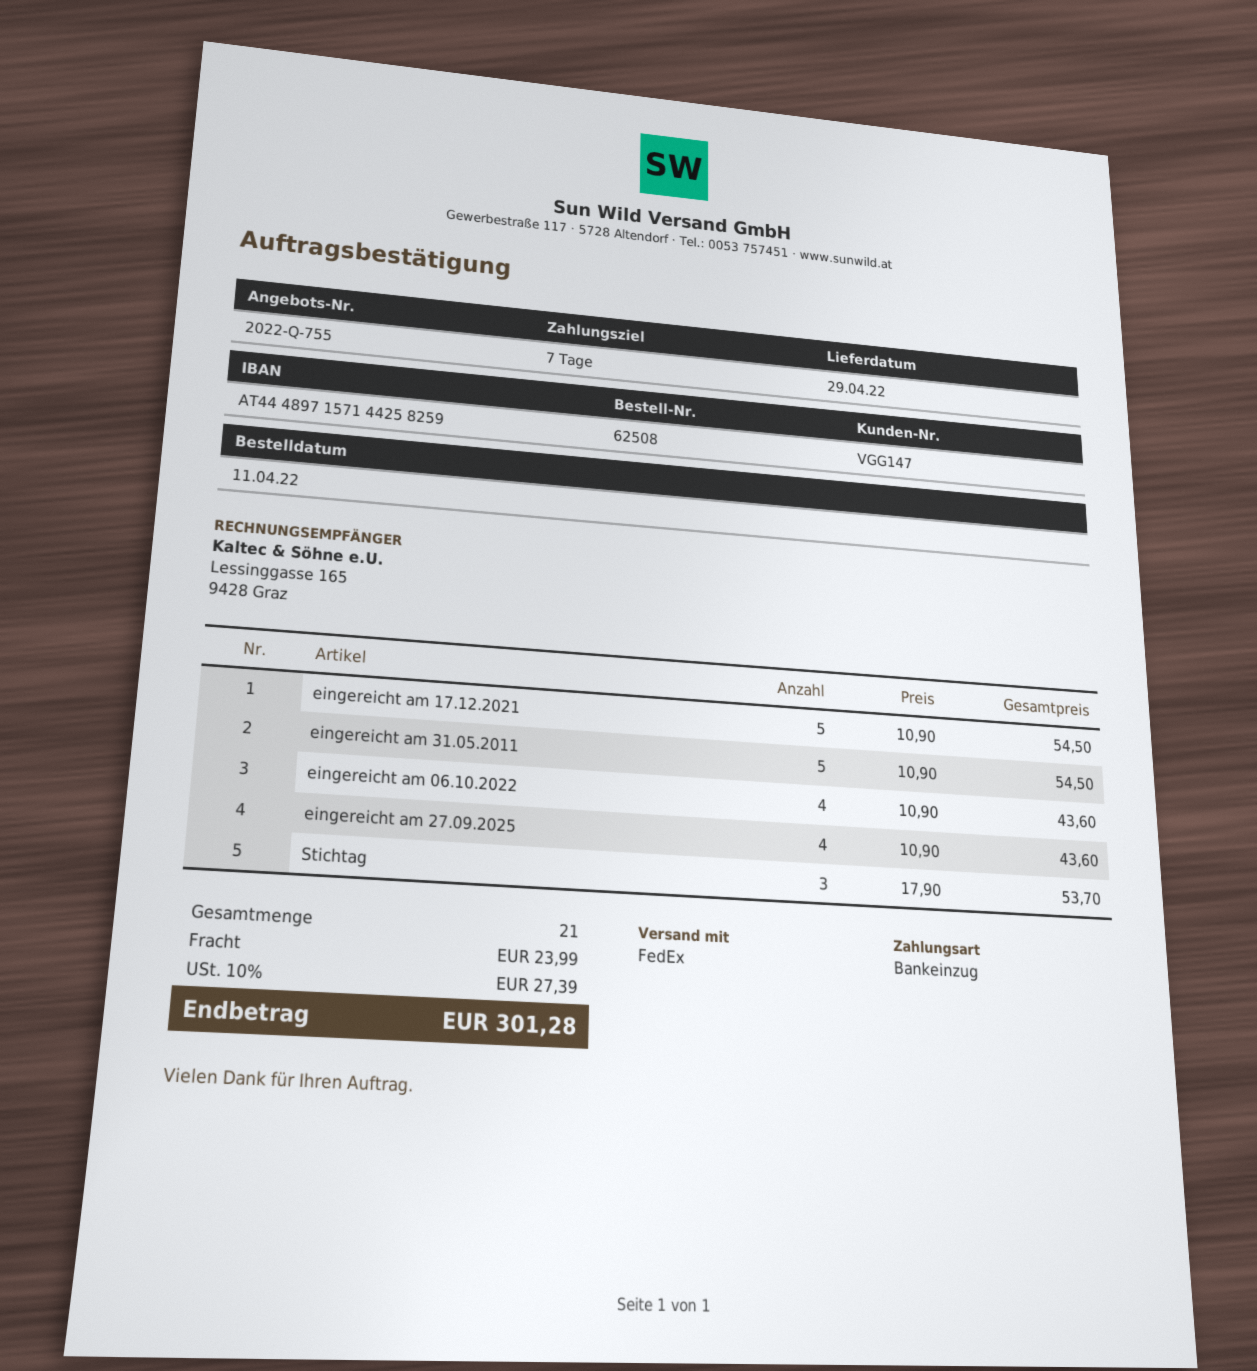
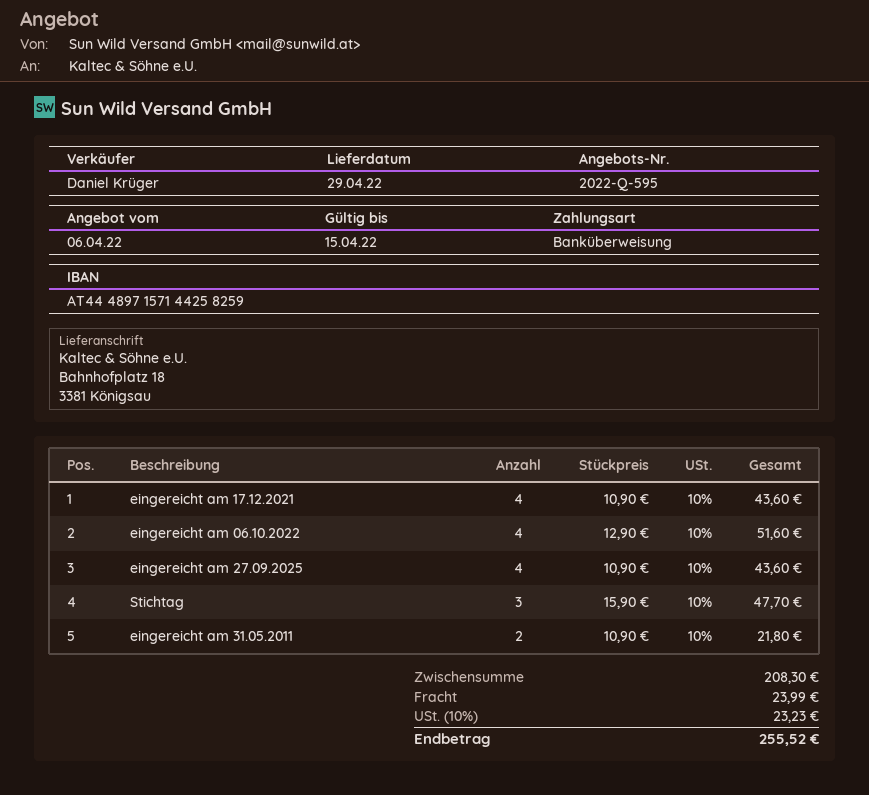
quote number: 2022-Q-755 -> 2022-Q-595
payment method: direct debit -> bank transfer
eingereicht am 17.12.2021: 5 x 10.90 = 54.50 -> 4 x 10.90 = 43.60
eingereicht am 31.05.2011: 5 x 10.90 = 54.50 -> 2 x 10.90 = 21.80
eingereicht am 06.10.2022: 4 x 10.90 = 43.60 -> 4 x 12.90 = 51.60
Stichtag: 3 x 17.90 = 53.70 -> 3 x 15.90 = 47.70
tax: 10% = 27.39 -> 10% = 23.23
total: 301.28 -> 255.52

